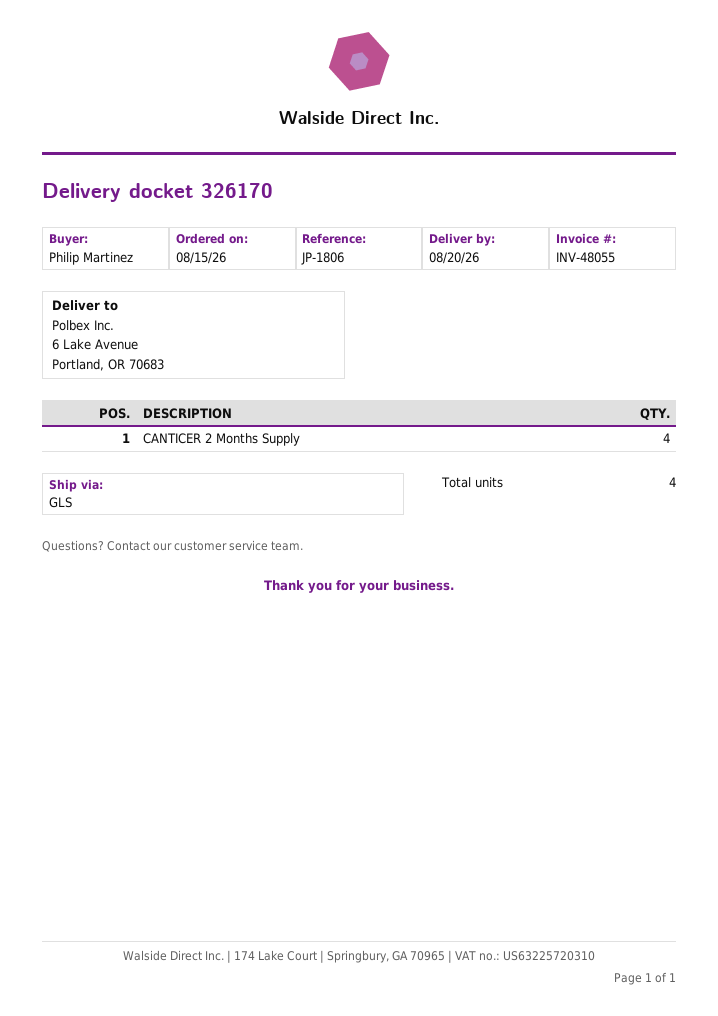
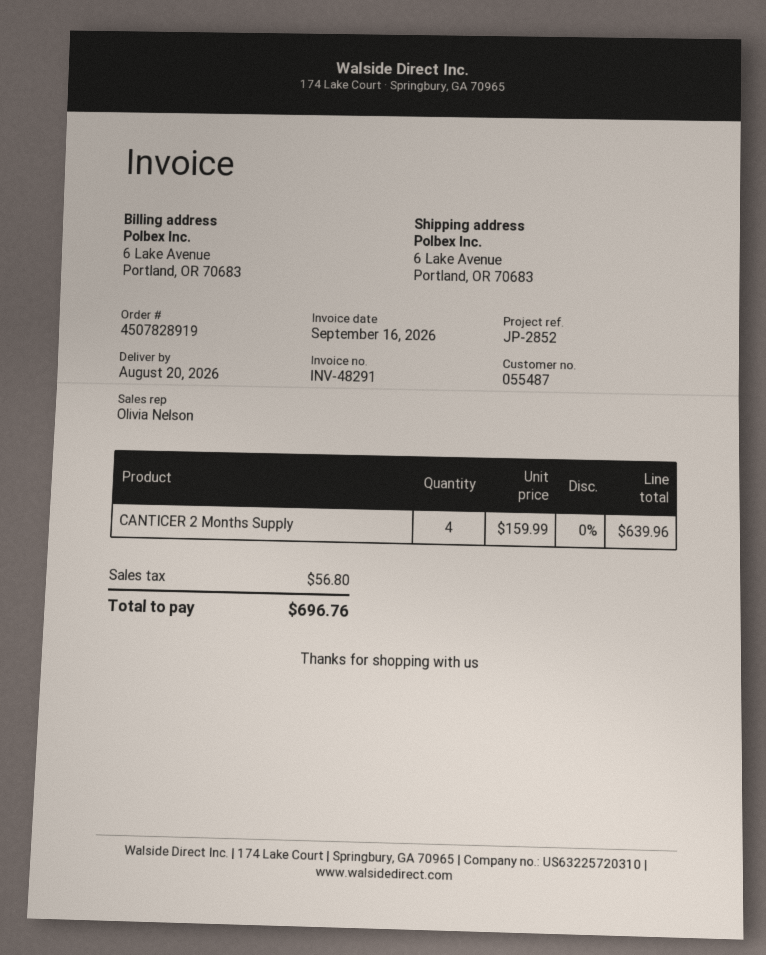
invoice number: INV-48055 -> INV-48291
reference: JP-1806 -> JP-2852

